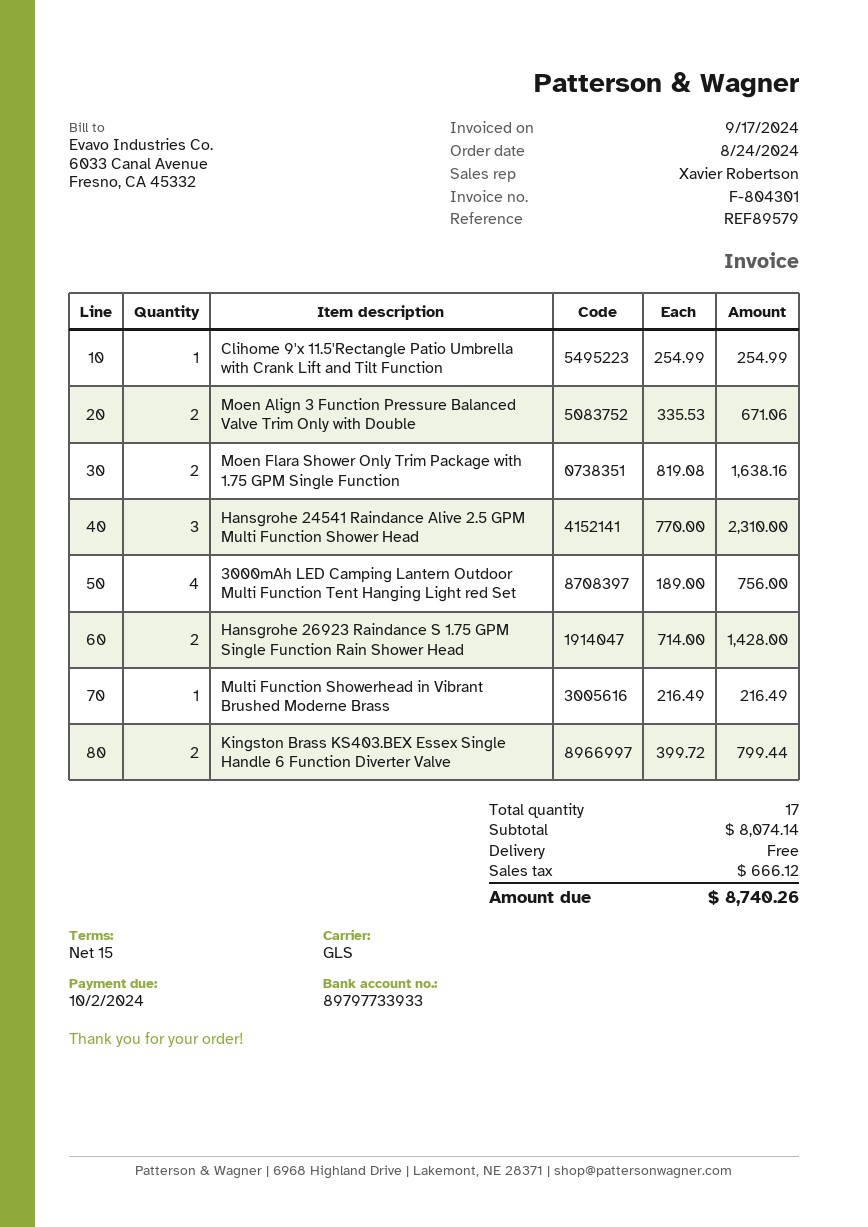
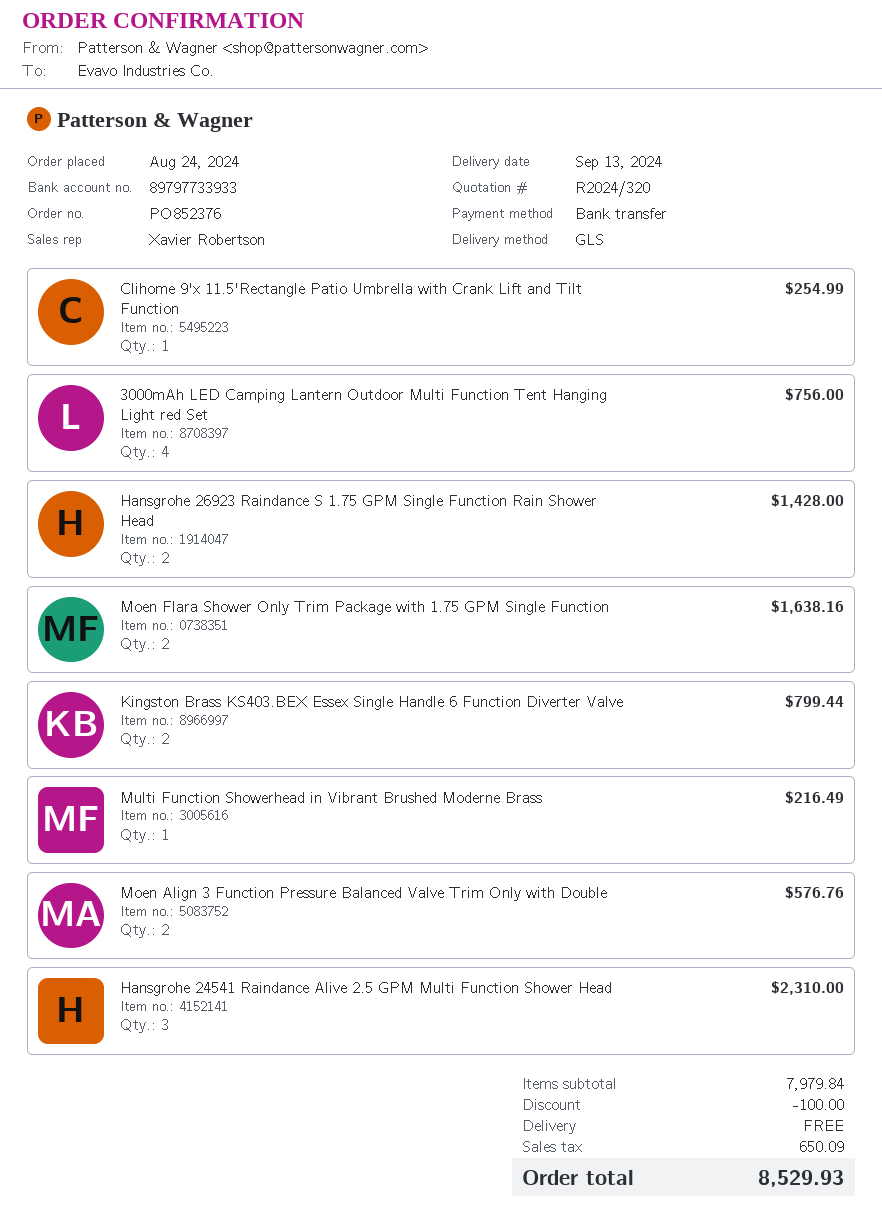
Moen Align 3 Function Pressure Balanced Valve Trim Only with Double: 2 for 671.06 -> 2 for 576.76
subtotal: 8074.14 -> 7979.84
discount: none -> 100.00
tax: 666.12 -> 650.09
total: 8740.26 -> 8529.93

